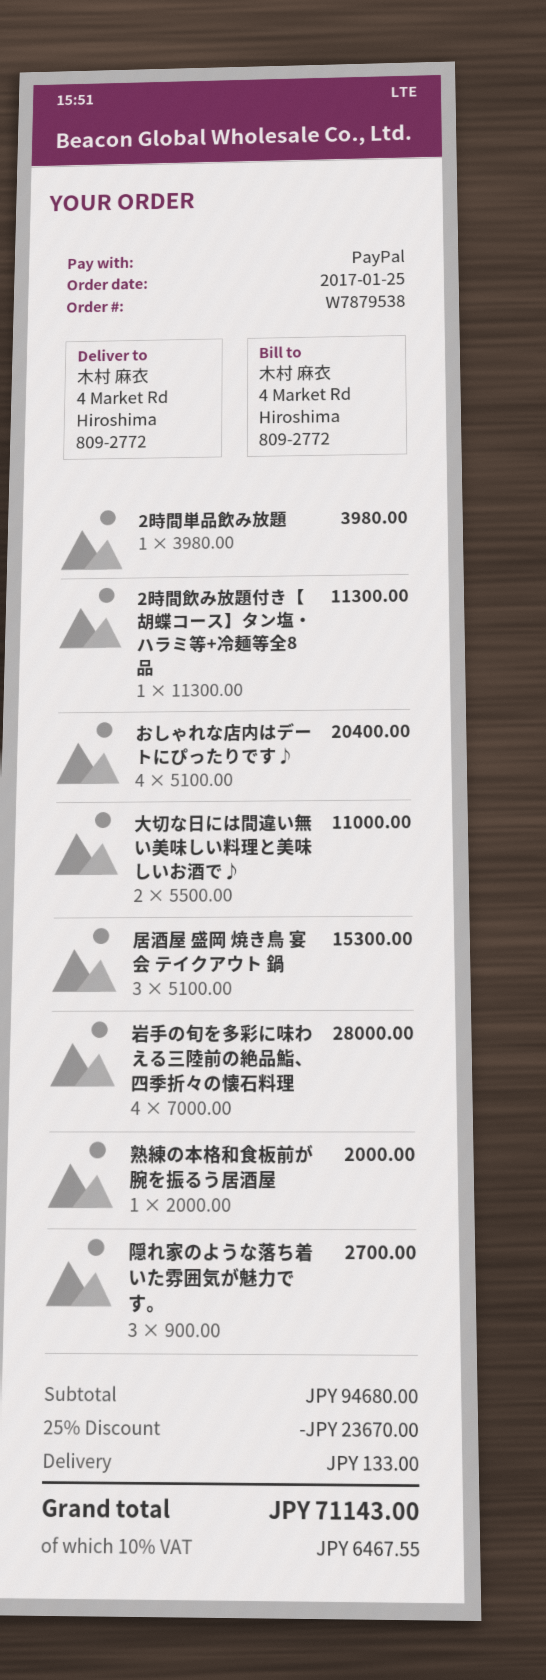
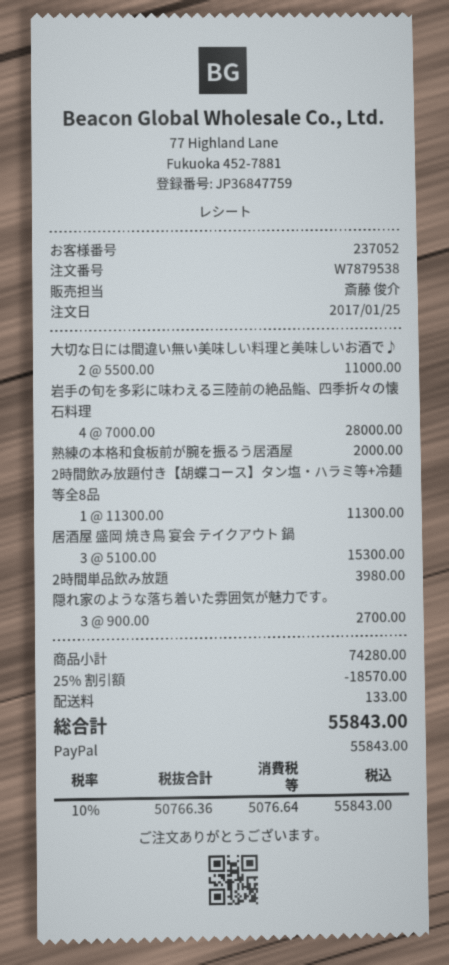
おしゃれな店内はデートにぴったりです♪: 4 x 5100.00 = 20400.00 -> none
subtotal: 94680.00 -> 74280.00
discount: 25% = 23670.00 -> 25% = 18570.00
tax: 10% = 6467.55 -> 10% = 5076.64
total: 71143.00 -> 55843.00

